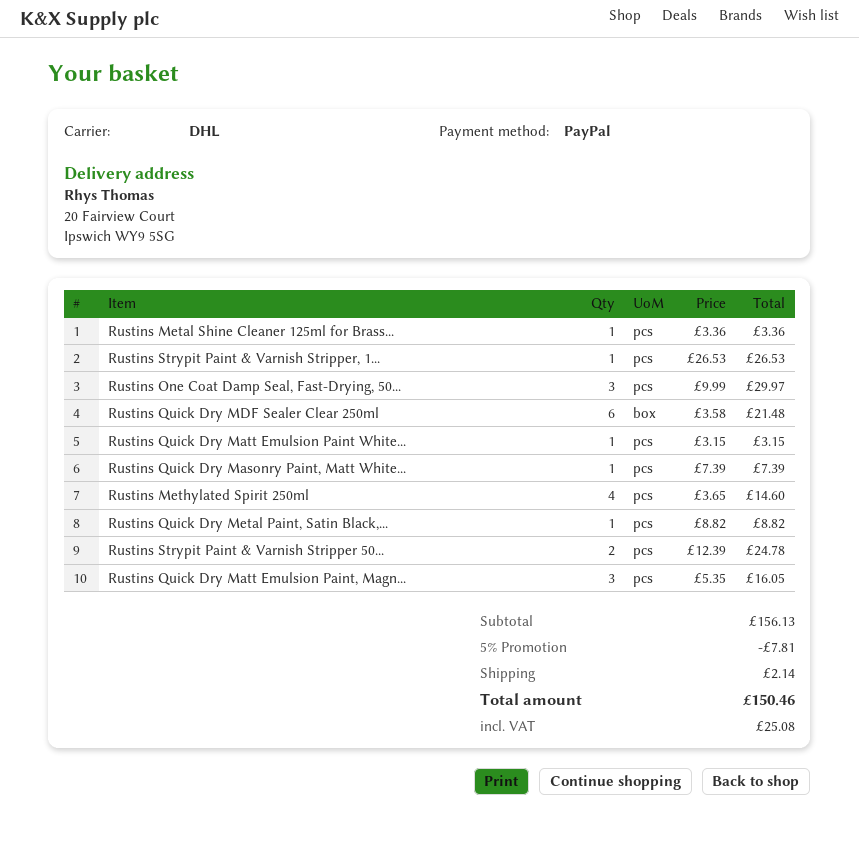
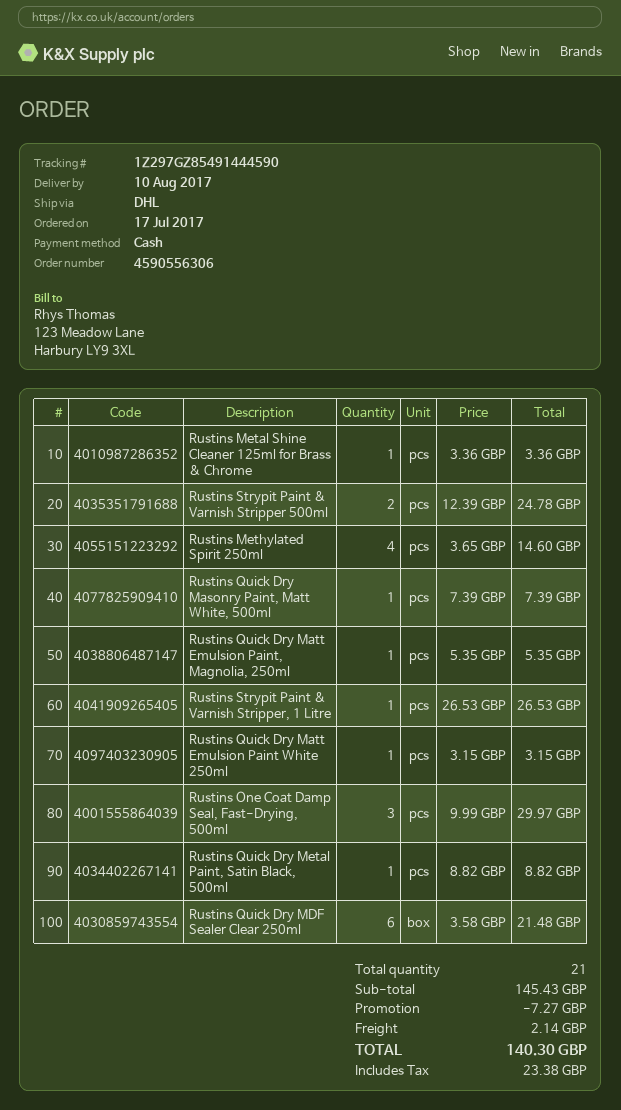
payment method: PayPal -> cash
Rustins Quick Dry Matt Emulsion Paint, Magn...: 3 x 5.35 = 16.05 -> 1 x 5.35 = 5.35
subtotal: 156.13 -> 145.43
discount: 7.81 -> 7.27
tax: 25.08 -> 23.38
total: 150.46 -> 140.30

